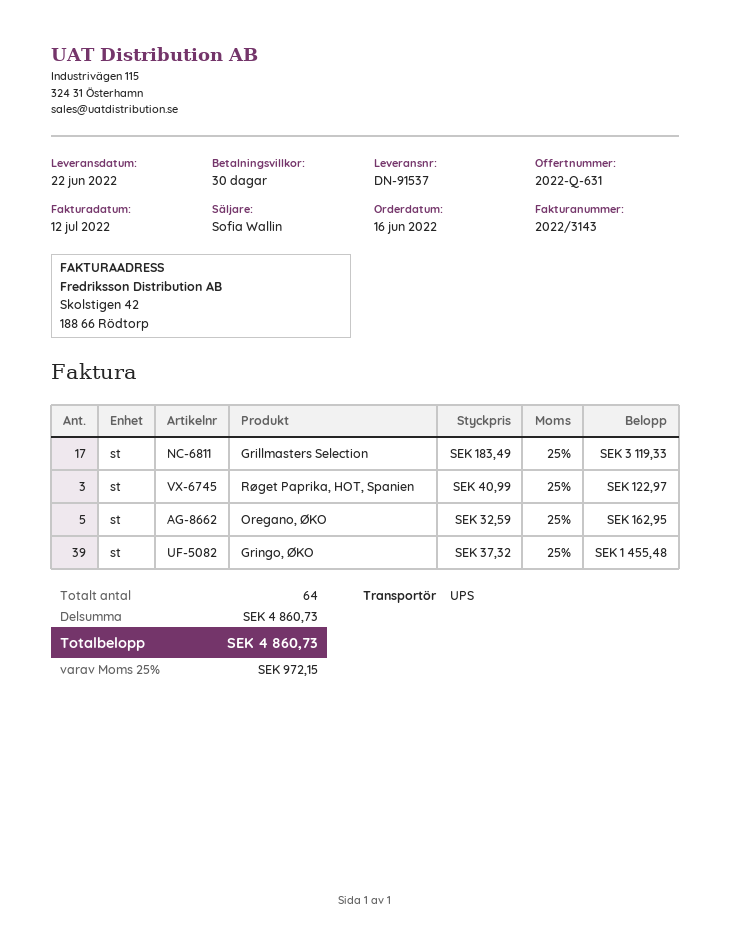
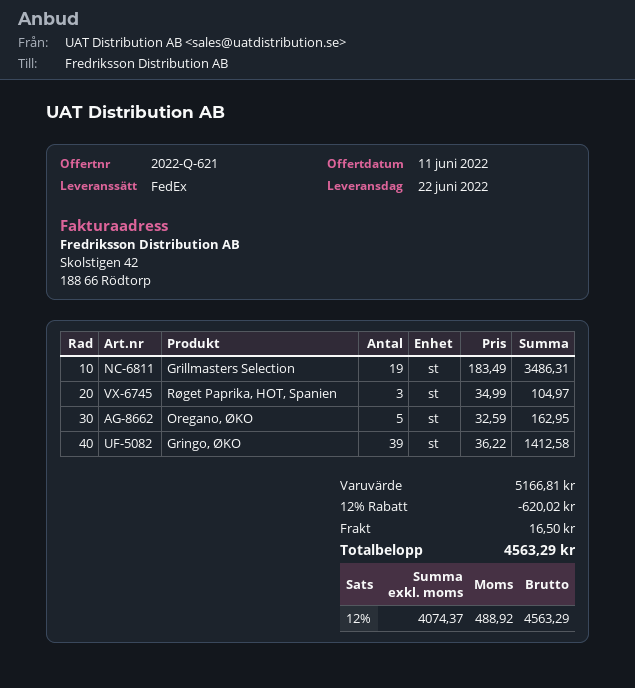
quote number: 2022-Q-631 -> 2022-Q-621
shipping method: UPS -> FedEx
Grillmasters Selection: 17 x 183.49 = 3119.33 -> 19 x 183.49 = 3486.31
Røget Paprika, HOT, Spanien: 3 x 40.99 = 122.97 -> 3 x 34.99 = 104.97
Gringo, ØKO: 39 x 37.32 = 1455.48 -> 39 x 36.22 = 1412.58
subtotal: 4860.73 -> 5166.81
discount: none -> 12% = 620.02
shipping: none -> 16.50
tax: 25% = 972.15 -> 12% = 488.92
total: 4860.73 -> 4563.29

